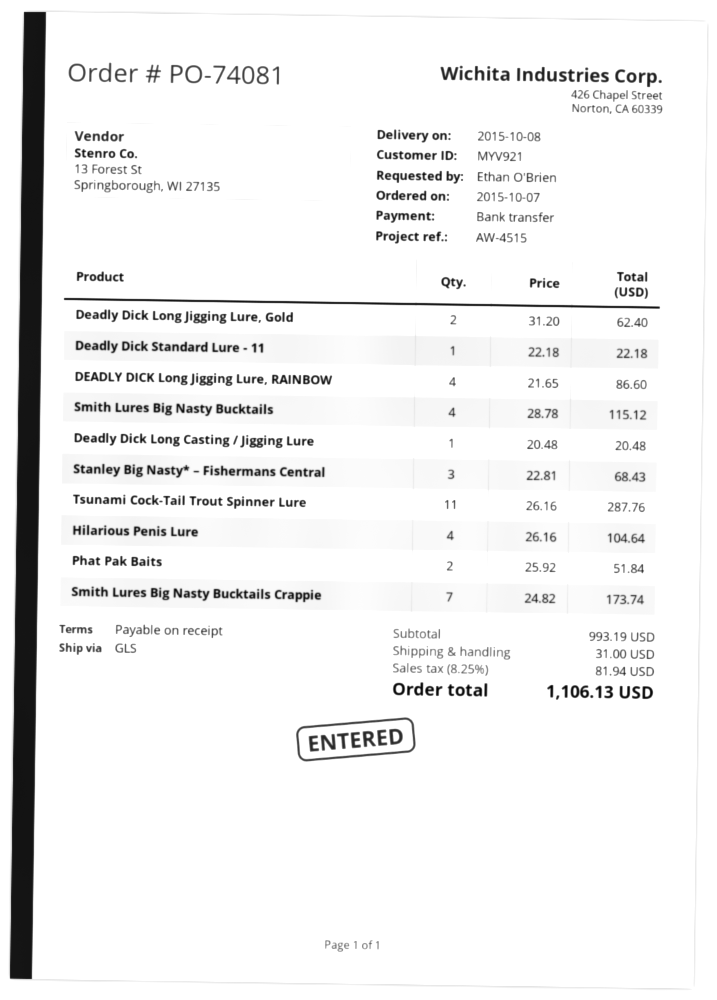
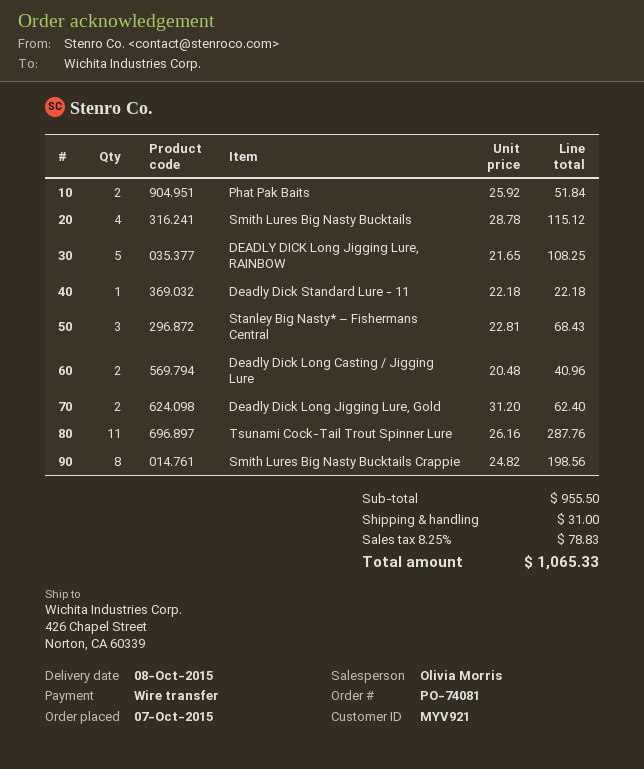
DEADLY DICK Long Jigging Lure, RAINBOW: 4 x 21.65 = 86.60 -> 5 x 21.65 = 108.25
Deadly Dick Long Casting / Jigging Lure: 1 x 20.48 = 20.48 -> 2 x 20.48 = 40.96
Hilarious Penis Lure: 4 x 26.16 = 104.64 -> none
Smith Lures Big Nasty Bucktails Crappie: 7 x 24.82 = 173.74 -> 8 x 24.82 = 198.56
subtotal: 993.19 -> 955.50
tax: 8.25% = 81.94 -> 8.25% = 78.83
total: 1106.13 -> 1065.33

